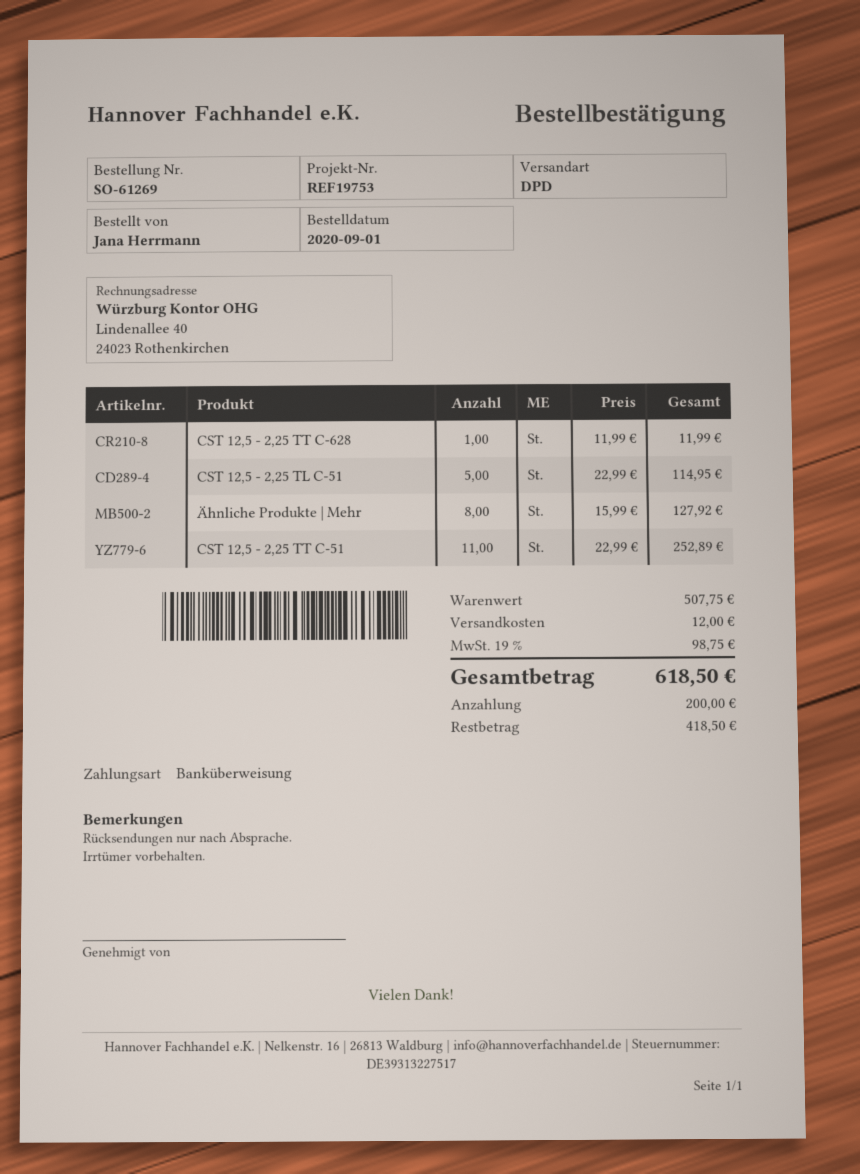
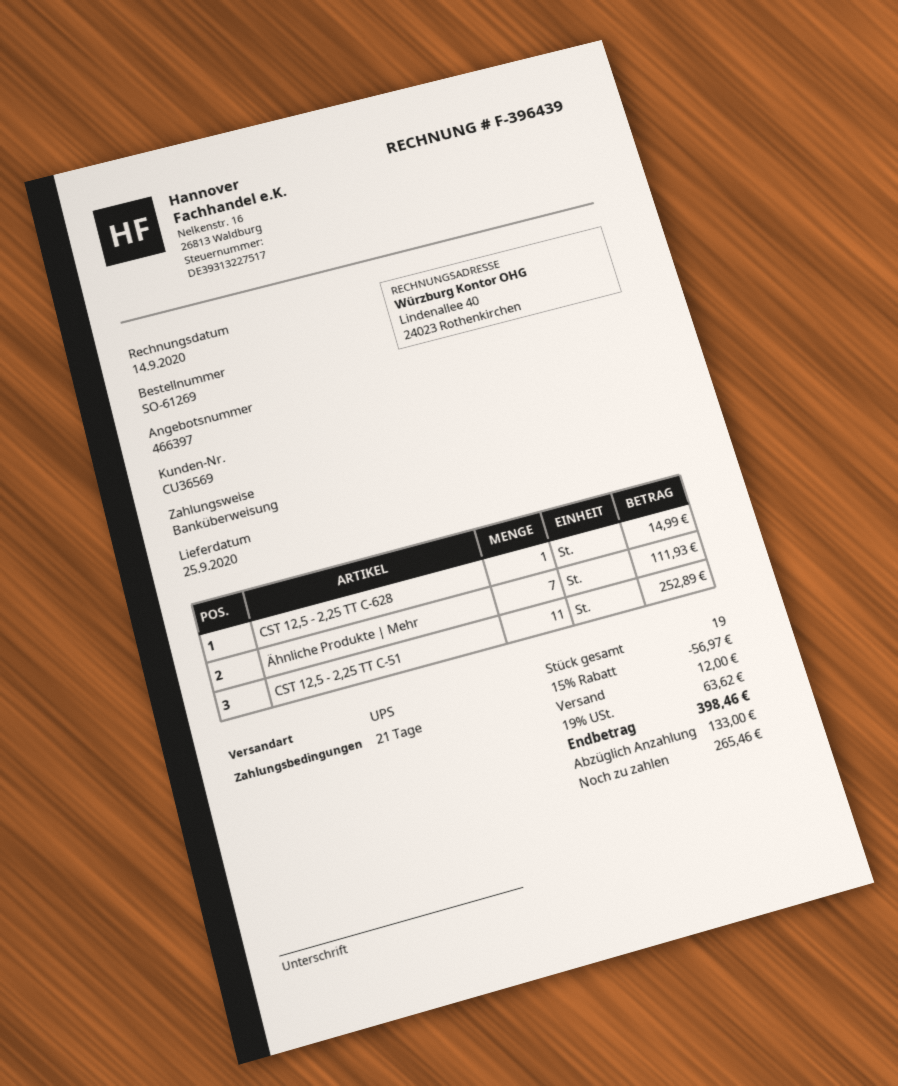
shipping method: DPD -> UPS
CST 12,5 - 2,25 TT C-628: 1 for 11.99 -> 1 for 14.99
CST 12,5 - 2,25 TL C-51: 5 for 114.95 -> none
Ähnliche Produkte | Mehr: 8 for 127.92 -> 7 for 111.93
discount: none -> 15% = 56.97
tax: 19% = 98.75 -> 19% = 63.62
total: 618.50 -> 398.46
deposit: 200.00 -> 133.00
balance: 418.50 -> 265.46

